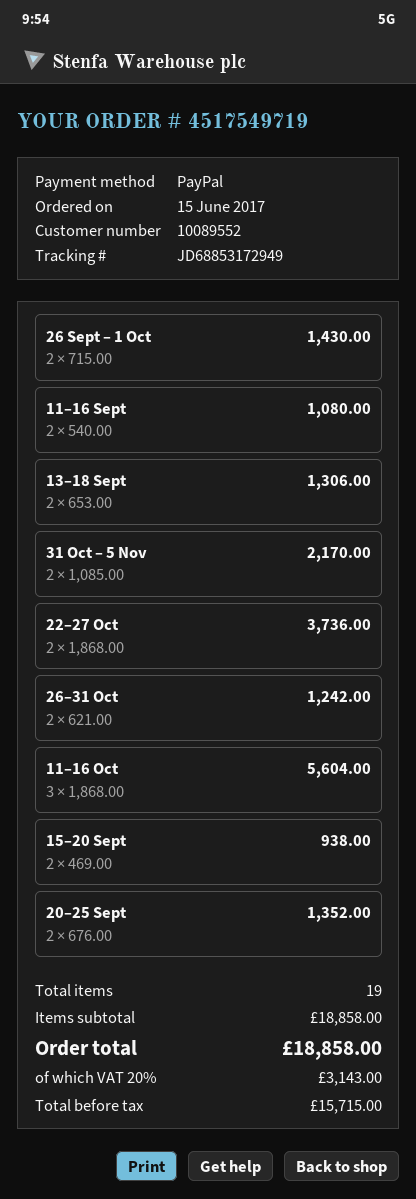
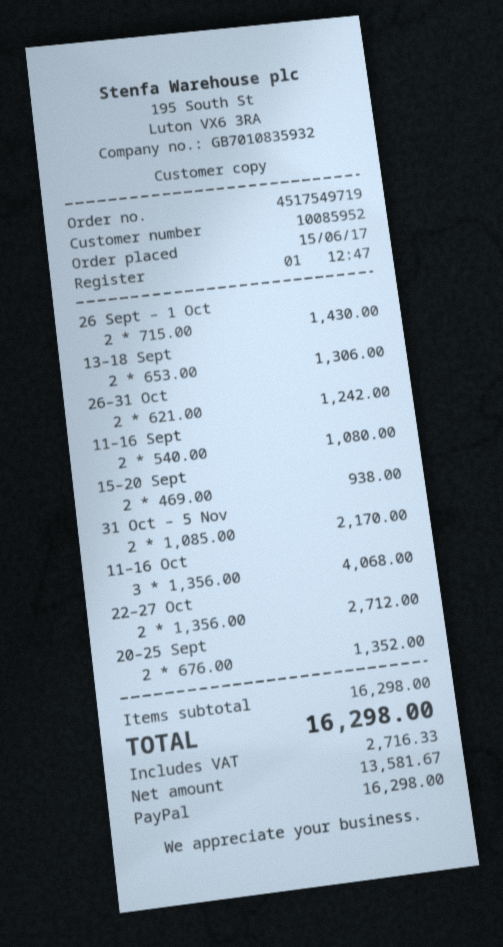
customer number: 10089552 -> 10085952
22–27 Oct: 2 x 1868.00 = 3736.00 -> 2 x 1356.00 = 2712.00
11–16 Oct: 3 x 1868.00 = 5604.00 -> 3 x 1356.00 = 4068.00
subtotal: 18858.00 -> 16298.00
net: 15715.00 -> 13581.67
tax: 3143.00 -> 2716.33
total: 18858.00 -> 16298.00

